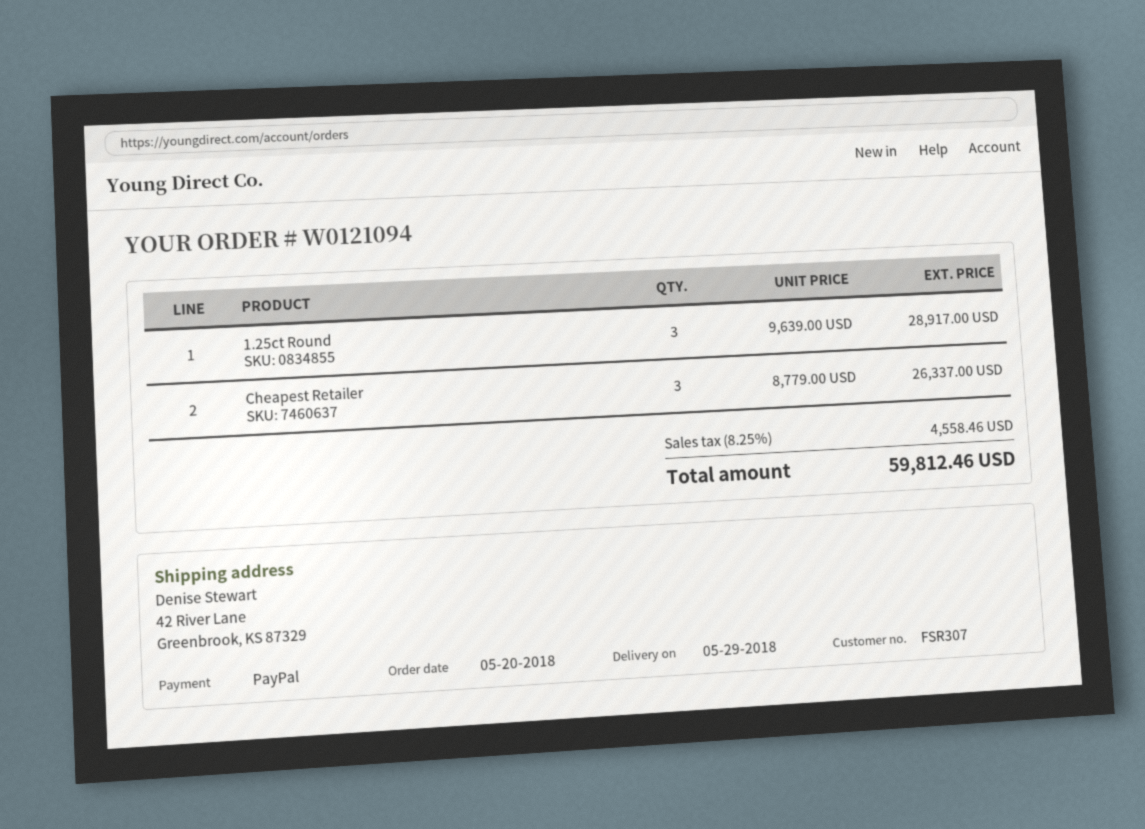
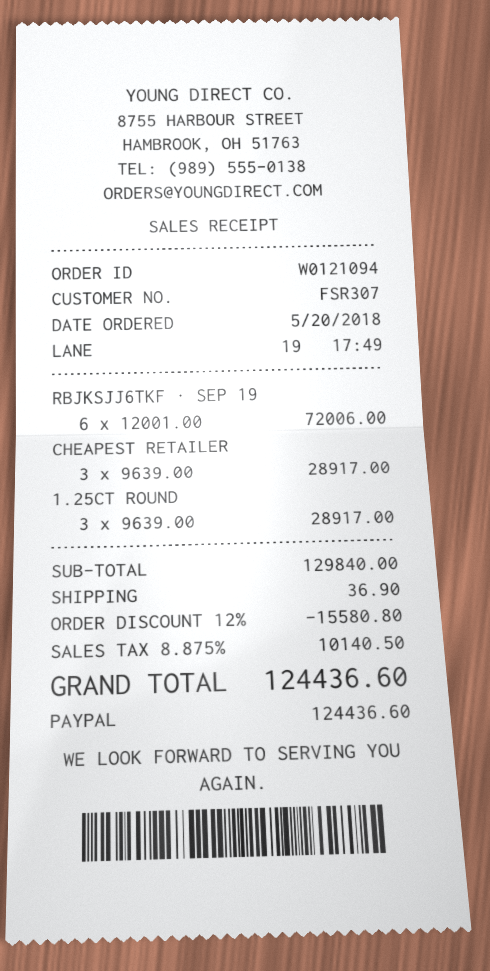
Cheapest Retailer: 3 x 8779.00 = 26337.00 -> 3 x 9639.00 = 28917.00
RBJKSJJ6TKF · SEP 19: none -> 6 x 12001.00 = 72006.00
discount: none -> 12% = 15580.80
shipping: none -> 36.90
tax: 8.25% = 4558.46 -> 8.875% = 10140.50
total: 59812.46 -> 124436.60

